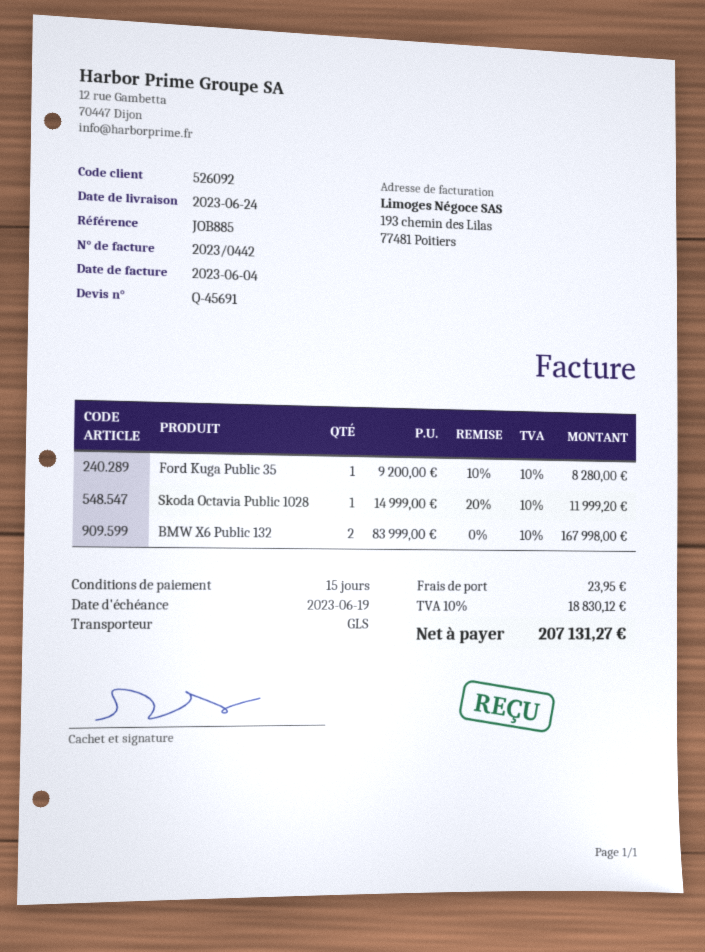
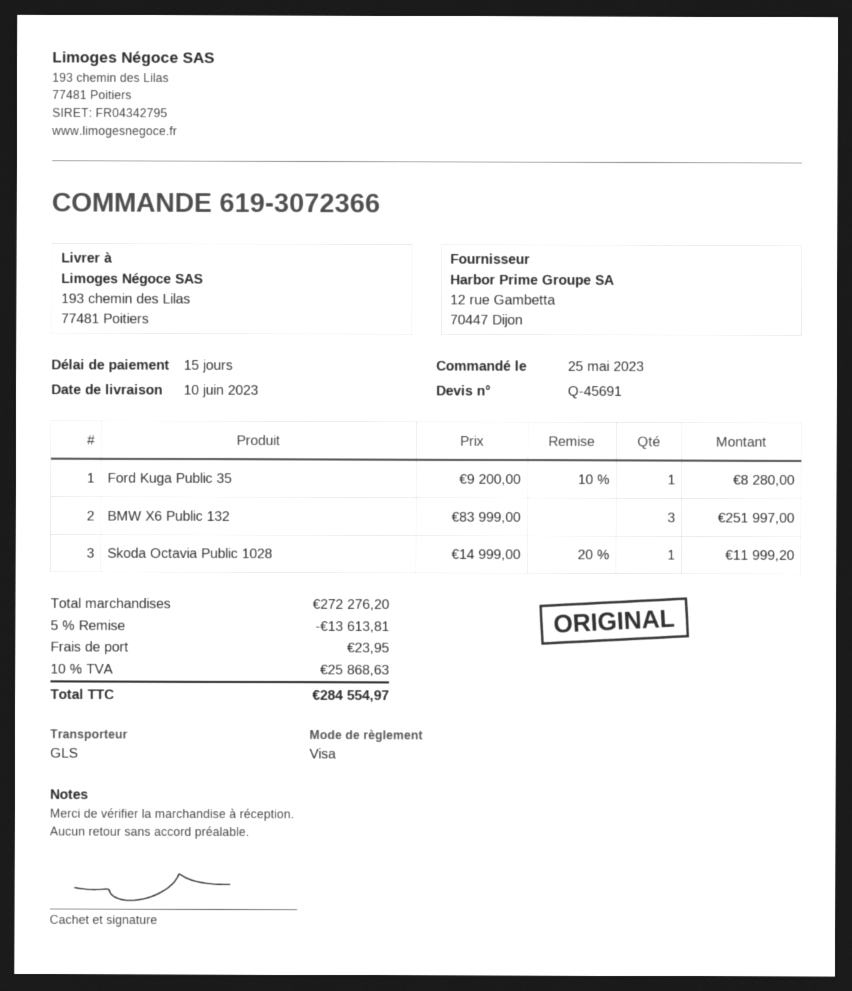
delivery date: 2023-06-24 -> 2023-06-10
BMW X6 Public 132: 2 x 83999.00 = 167998.00 -> 3 x 83999.00 = 251997.00
discount: none -> 5% = 13613.81
tax: 10% = 18830.12 -> 10% = 25868.63
total: 207131.27 -> 284554.97

